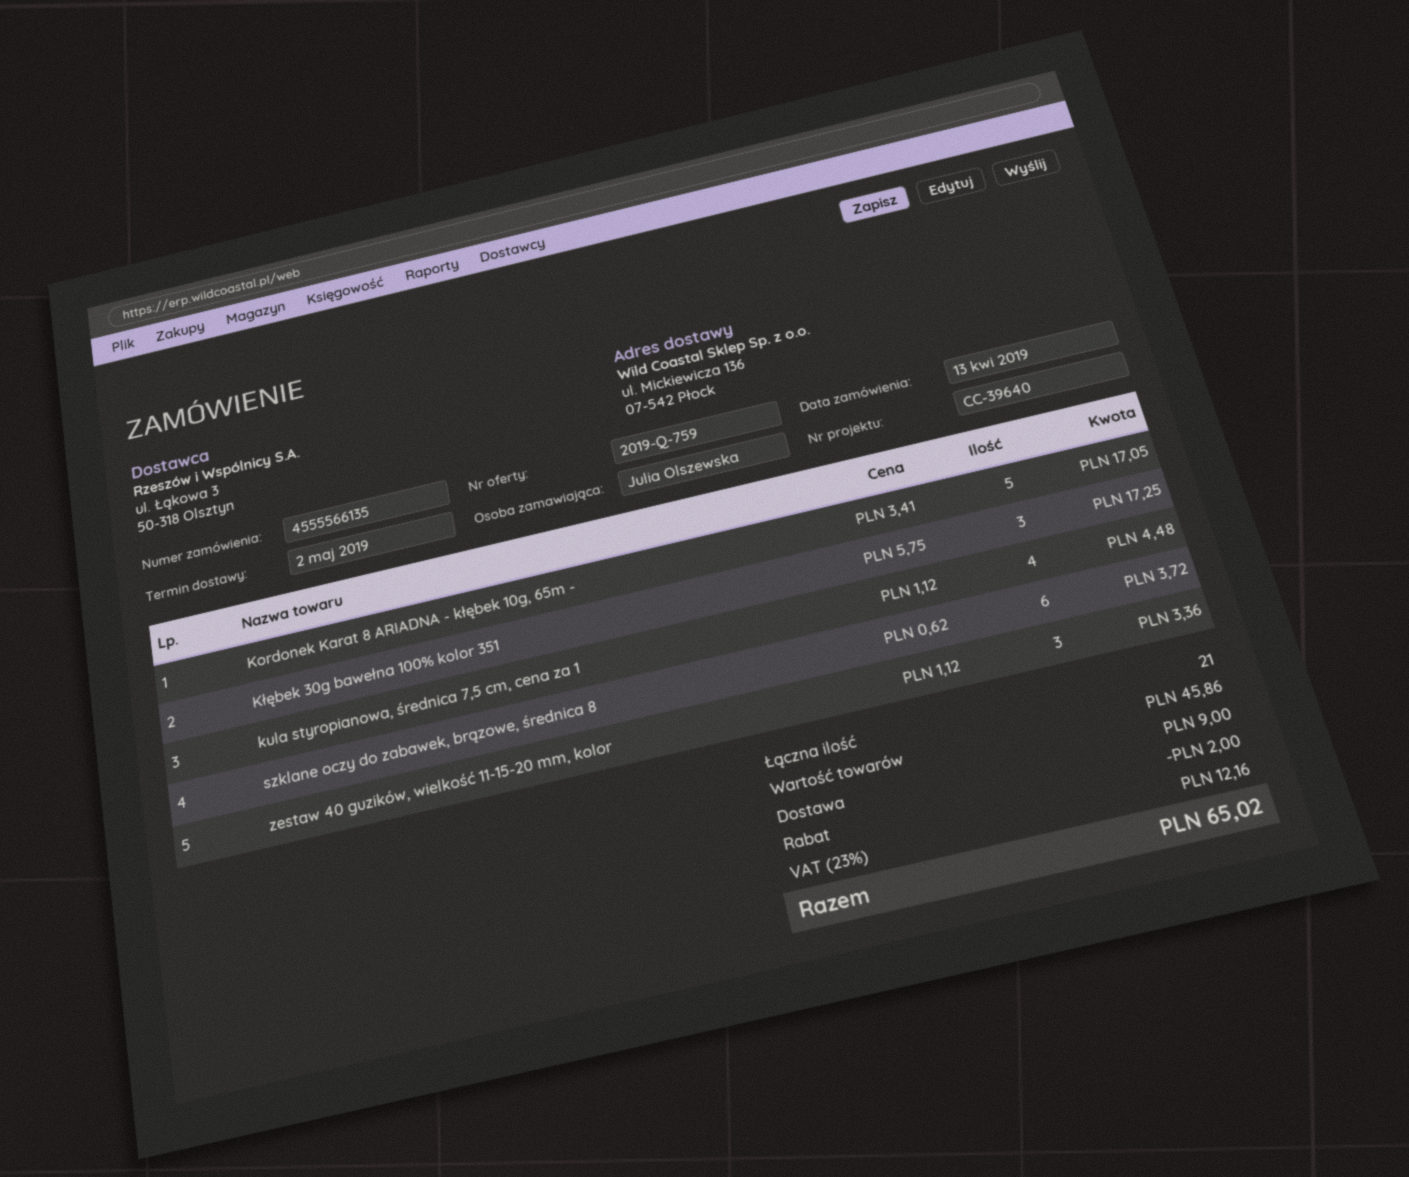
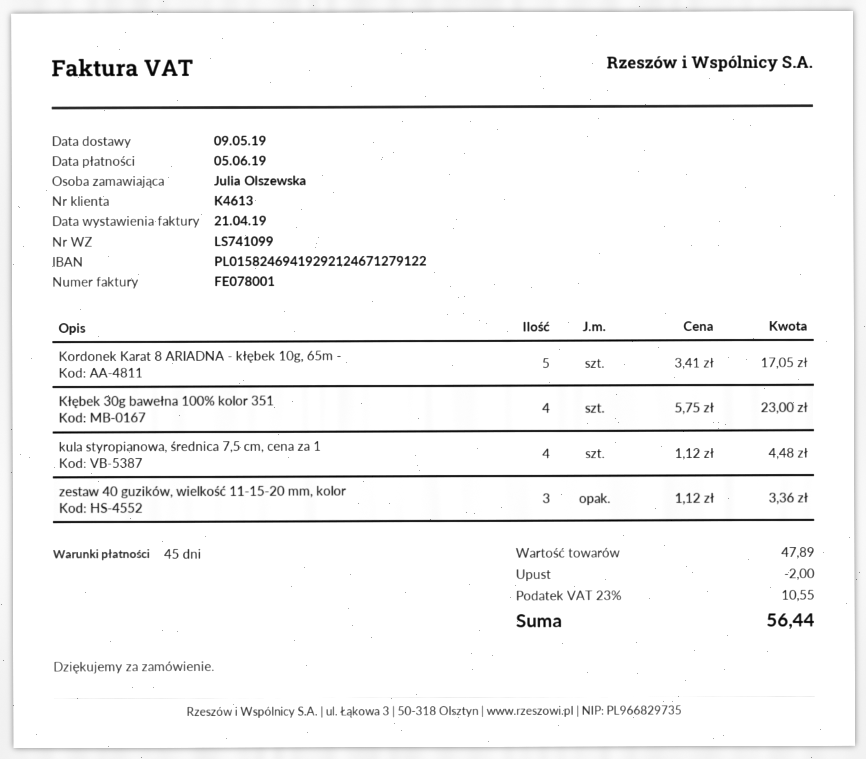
delivery date: 2019-05-02 -> 2019-05-09
Kłębek 30g bawełna 100% kolor 351: 3 x 5.75 = 17.25 -> 4 x 5.75 = 23.00
szklane oczy do zabawek, brązowe, średnica 8: 6 x 0.62 = 3.72 -> none
subtotal: 45.86 -> 47.89
shipping: 9.00 -> none
tax: 23% = 12.16 -> 23% = 10.55
total: 65.02 -> 56.44

